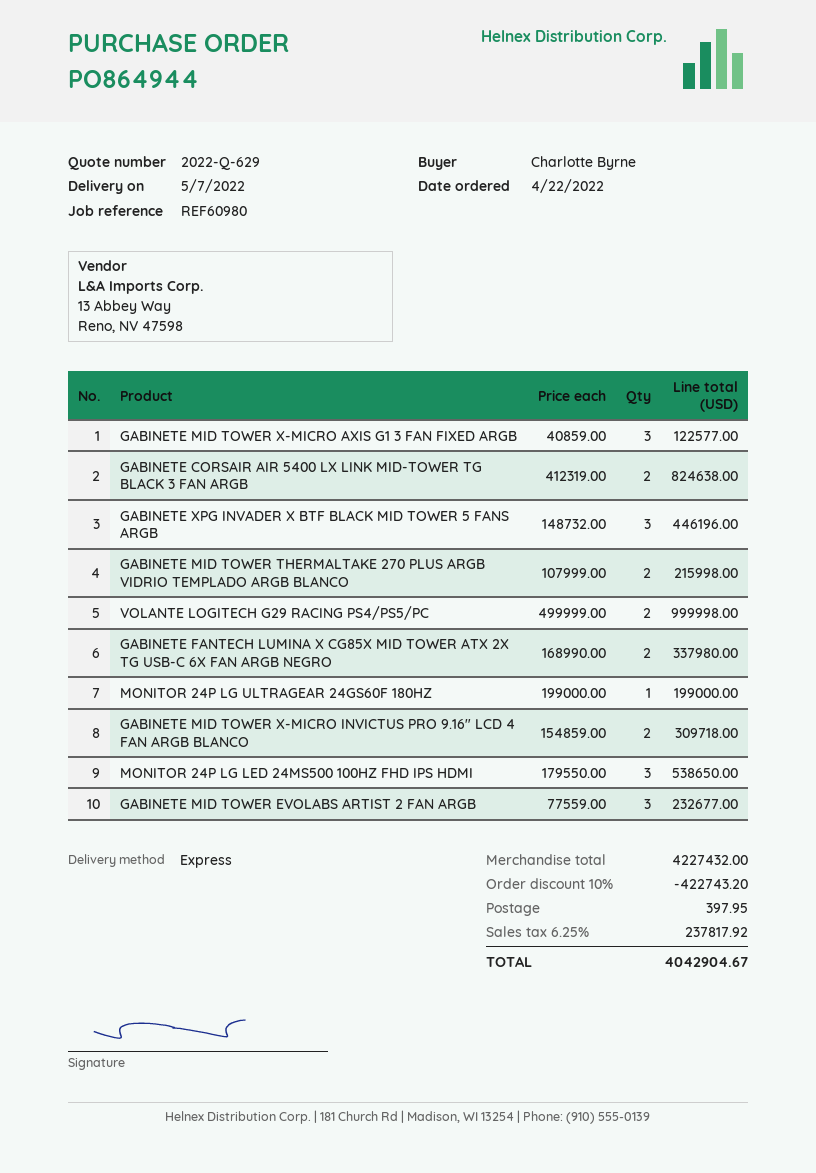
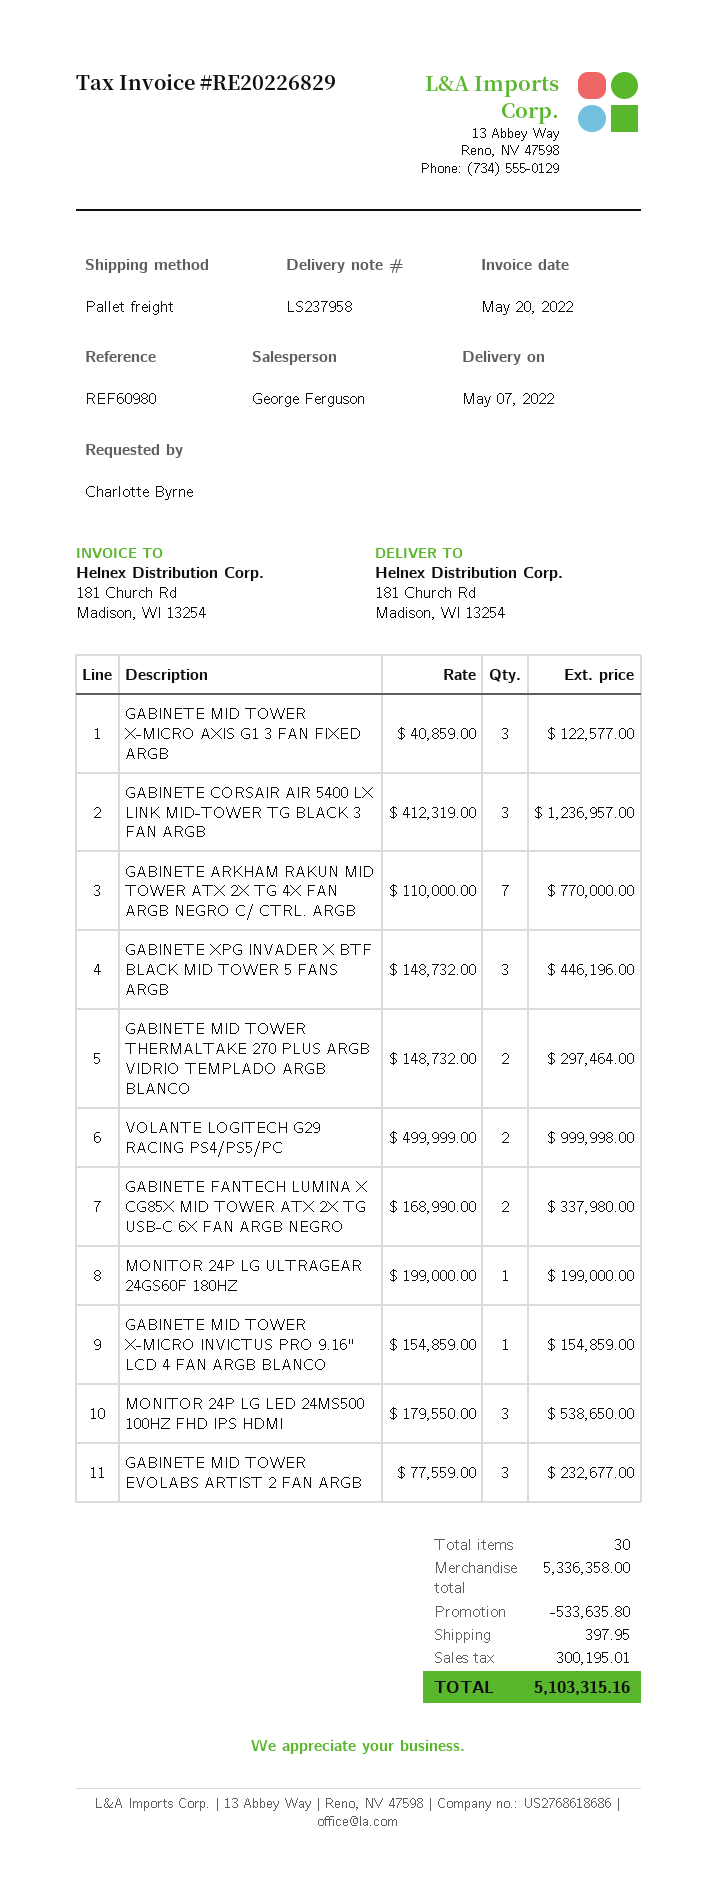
shipping method: express -> pallet freight
GABINETE CORSAIR AIR 5400 LX LINK MID-TOWER TG BLACK 3 FAN ARGB: 2 x 412319.00 = 824638.00 -> 3 x 412319.00 = 1236957.00
GABINETE MID TOWER THERMALTAKE 270 PLUS ARGB VIDRIO TEMPLADO ARGB BLANCO: 2 x 107999.00 = 215998.00 -> 2 x 148732.00 = 297464.00
GABINETE MID TOWER X-MICRO INVICTUS PRO 9.16" LCD 4 FAN ARGB BLANCO: 2 x 154859.00 = 309718.00 -> 1 x 154859.00 = 154859.00
GABINETE ARKHAM RAKUN MID TOWER ATX 2X TG 4X FAN ARGB NEGRO C/ CTRL. ARGB: none -> 7 x 110000.00 = 770000.00
subtotal: 4227432.00 -> 5336358.00
discount: 422743.20 -> 533635.80
tax: 237817.92 -> 300195.01
total: 4042904.67 -> 5103315.16

